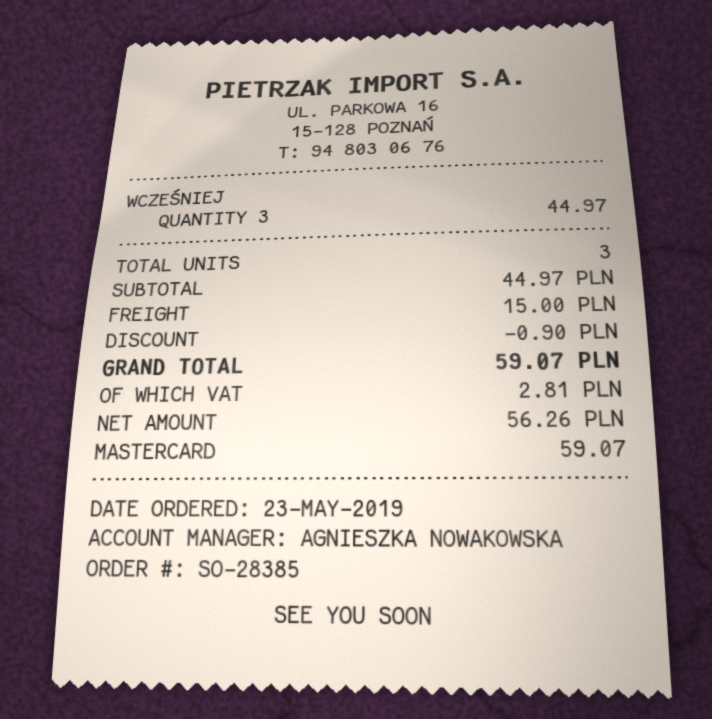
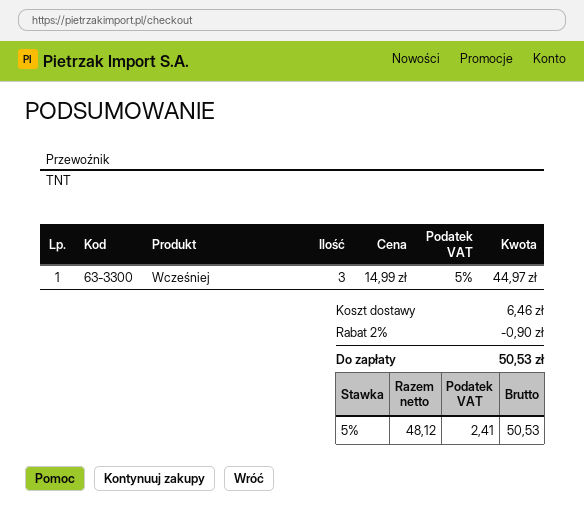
shipping: 15.00 -> 6.46
net: 56.26 -> 48.12
tax: 2.81 -> 2.41
total: 59.07 -> 50.53

